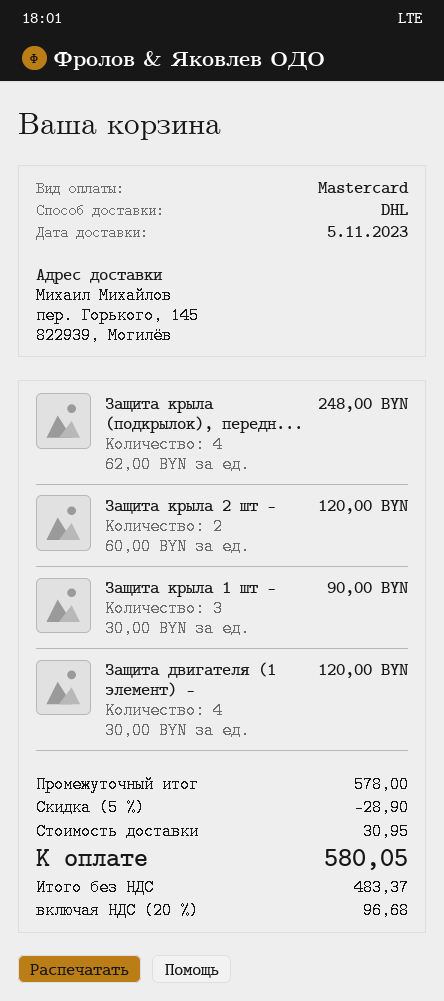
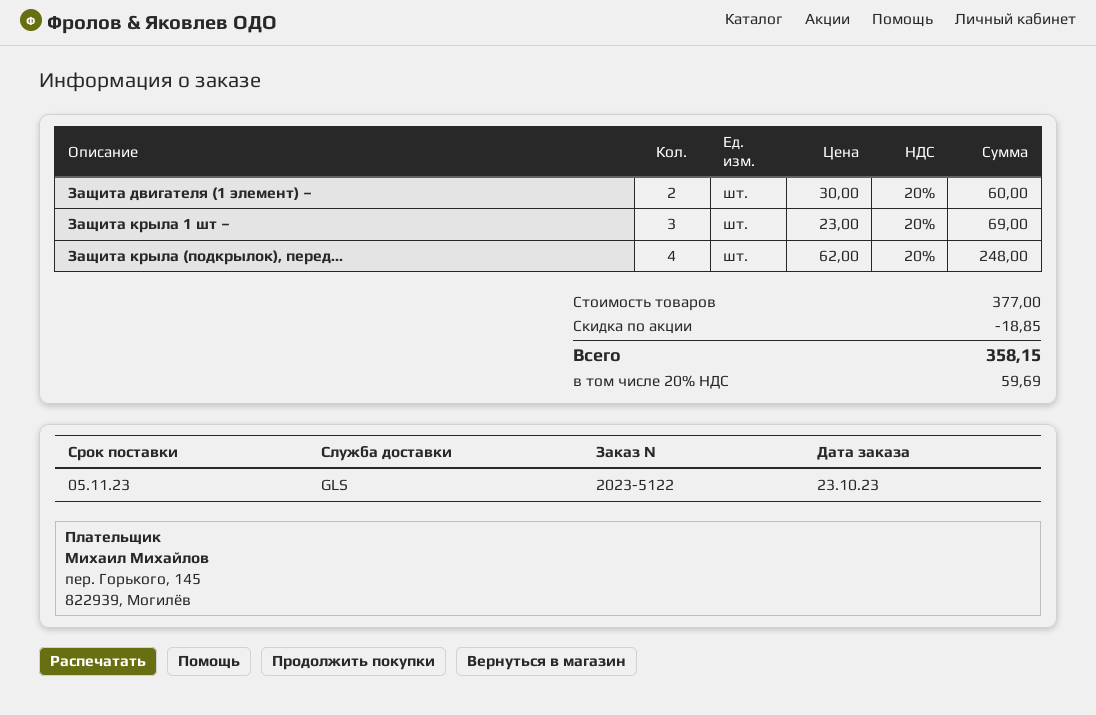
shipping method: DHL -> GLS
Защита крыла 2 шт –: 2 x 60.00 = 120.00 -> none
Защита крыла 1 шт –: 3 x 30.00 = 90.00 -> 3 x 23.00 = 69.00
Защита двигателя (1 элемент) –: 4 x 30.00 = 120.00 -> 2 x 30.00 = 60.00
subtotal: 578.00 -> 377.00
discount: 28.90 -> 18.85
shipping: 30.95 -> none
tax: 20% = 96.68 -> 20% = 59.69
total: 580.05 -> 358.15

